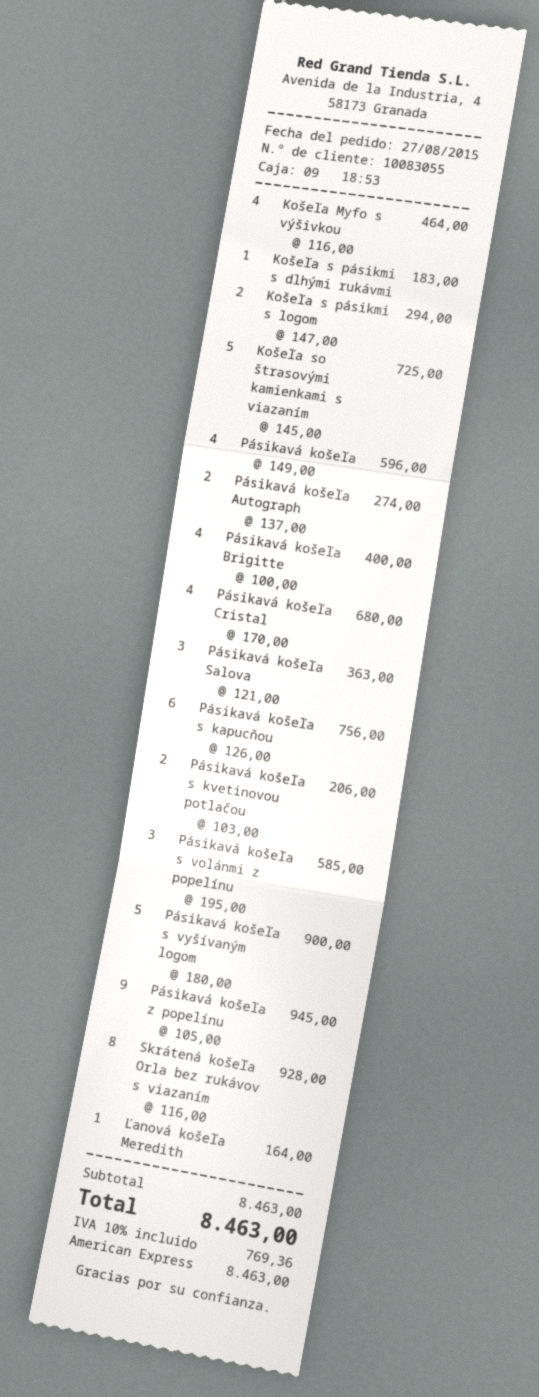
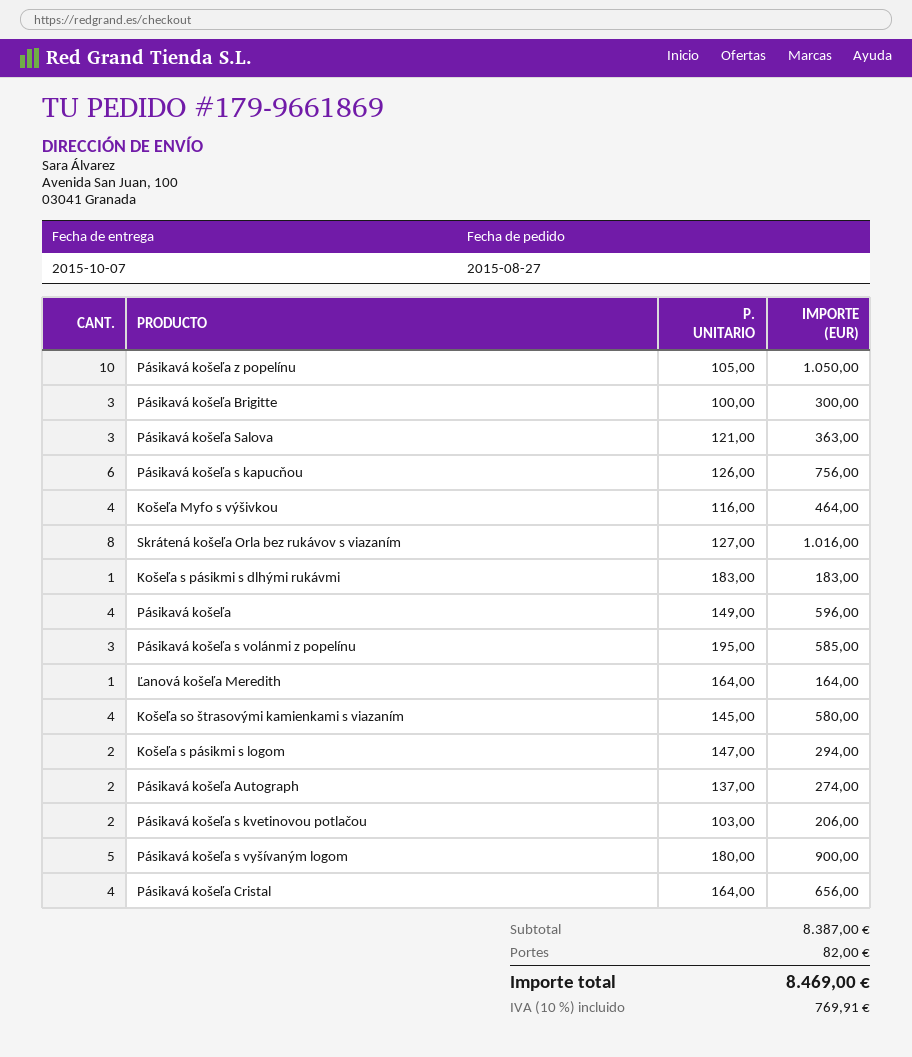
Košeľa so štrasovými kamienkami s viazaním: 5 x 145.00 = 725.00 -> 4 x 145.00 = 580.00
Pásikavá košeľa Brigitte: 4 x 100.00 = 400.00 -> 3 x 100.00 = 300.00
Pásikavá košeľa Cristal: 4 x 170.00 = 680.00 -> 4 x 164.00 = 656.00
Pásikavá košeľa z popelínu: 9 x 105.00 = 945.00 -> 10 x 105.00 = 1050.00
Skrátená košeľa Orla bez rukávov s viazaním: 8 x 116.00 = 928.00 -> 8 x 127.00 = 1016.00
subtotal: 8463.00 -> 8387.00
shipping: none -> 82.00
tax: 10% = 769.36 -> 10% = 769.91
total: 8463.00 -> 8469.00

